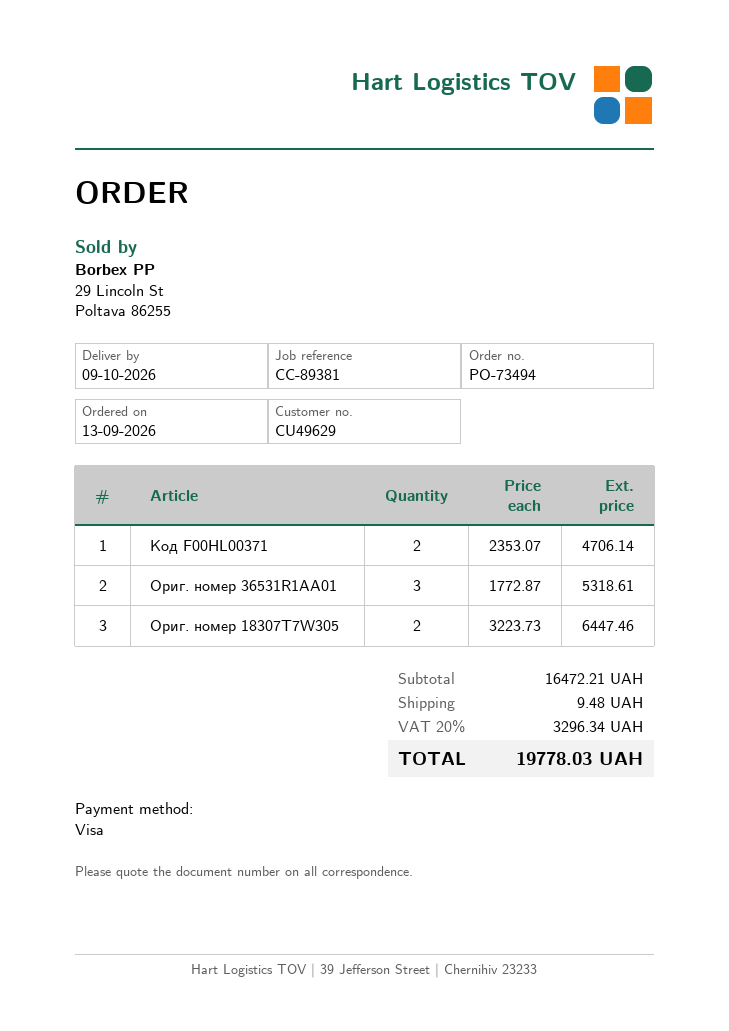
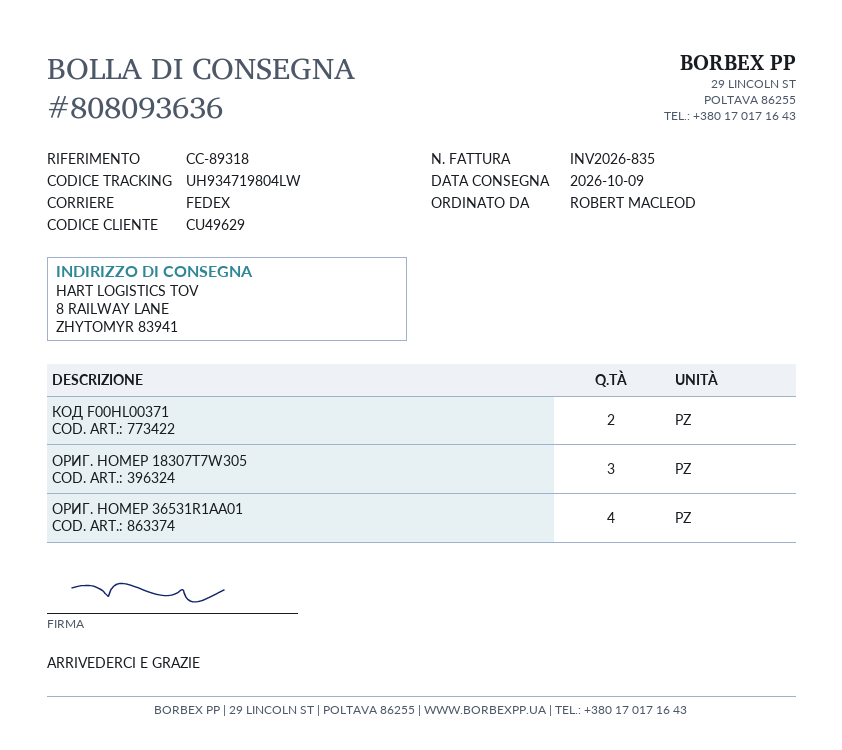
reference: CC-89381 -> CC-89318
Ориг. номер 36531R1AA01: 3 -> 4
Ориг. номер 18307T7W305: 2 -> 3

